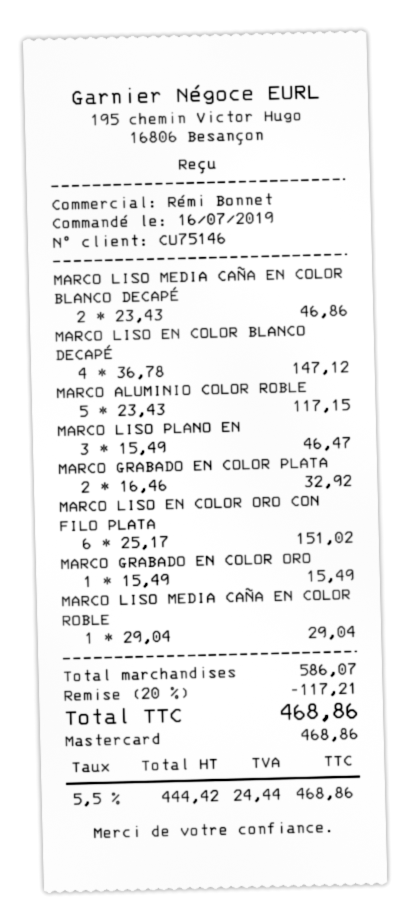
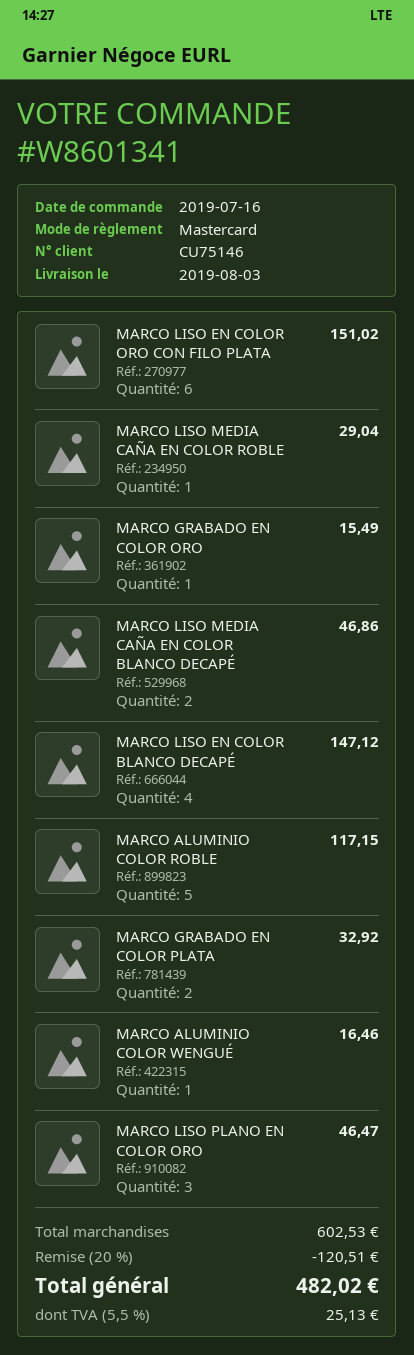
MARCO ALUMINIO COLOR WENGUÉ: none -> 1 for 16.46
subtotal: 586.07 -> 602.53
discount: 20% = 117.21 -> 20% = 120.51
tax: 5.5% = 24.44 -> 5.5% = 25.13
total: 468.86 -> 482.02

